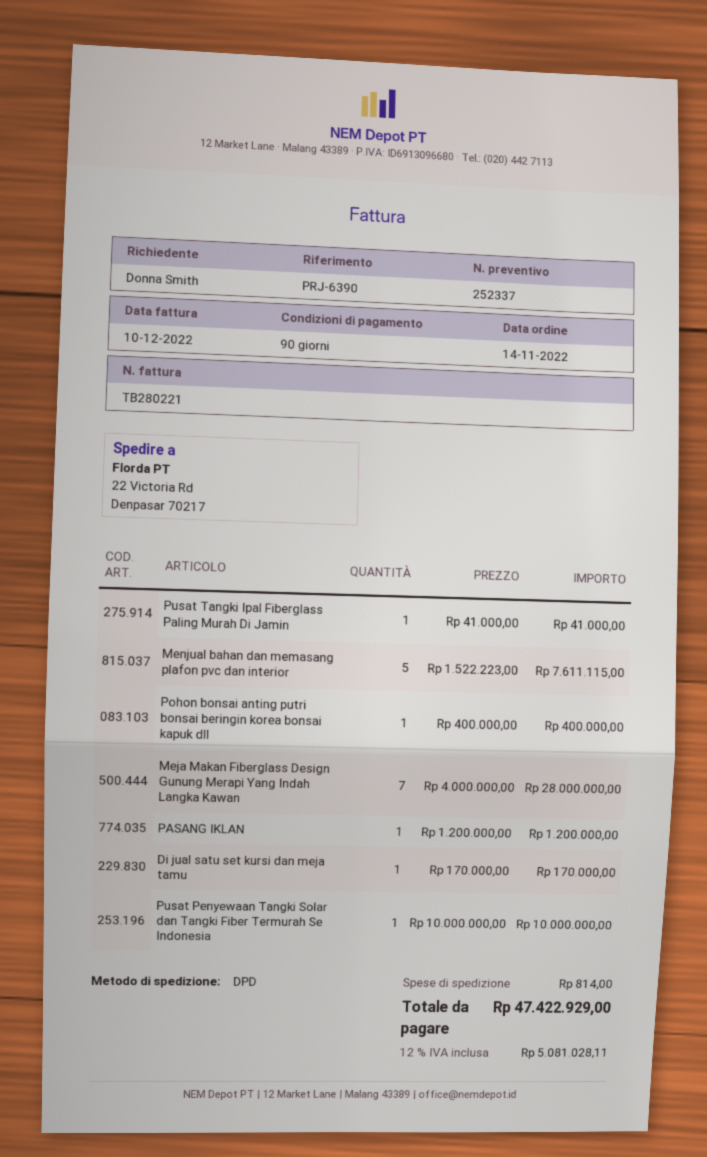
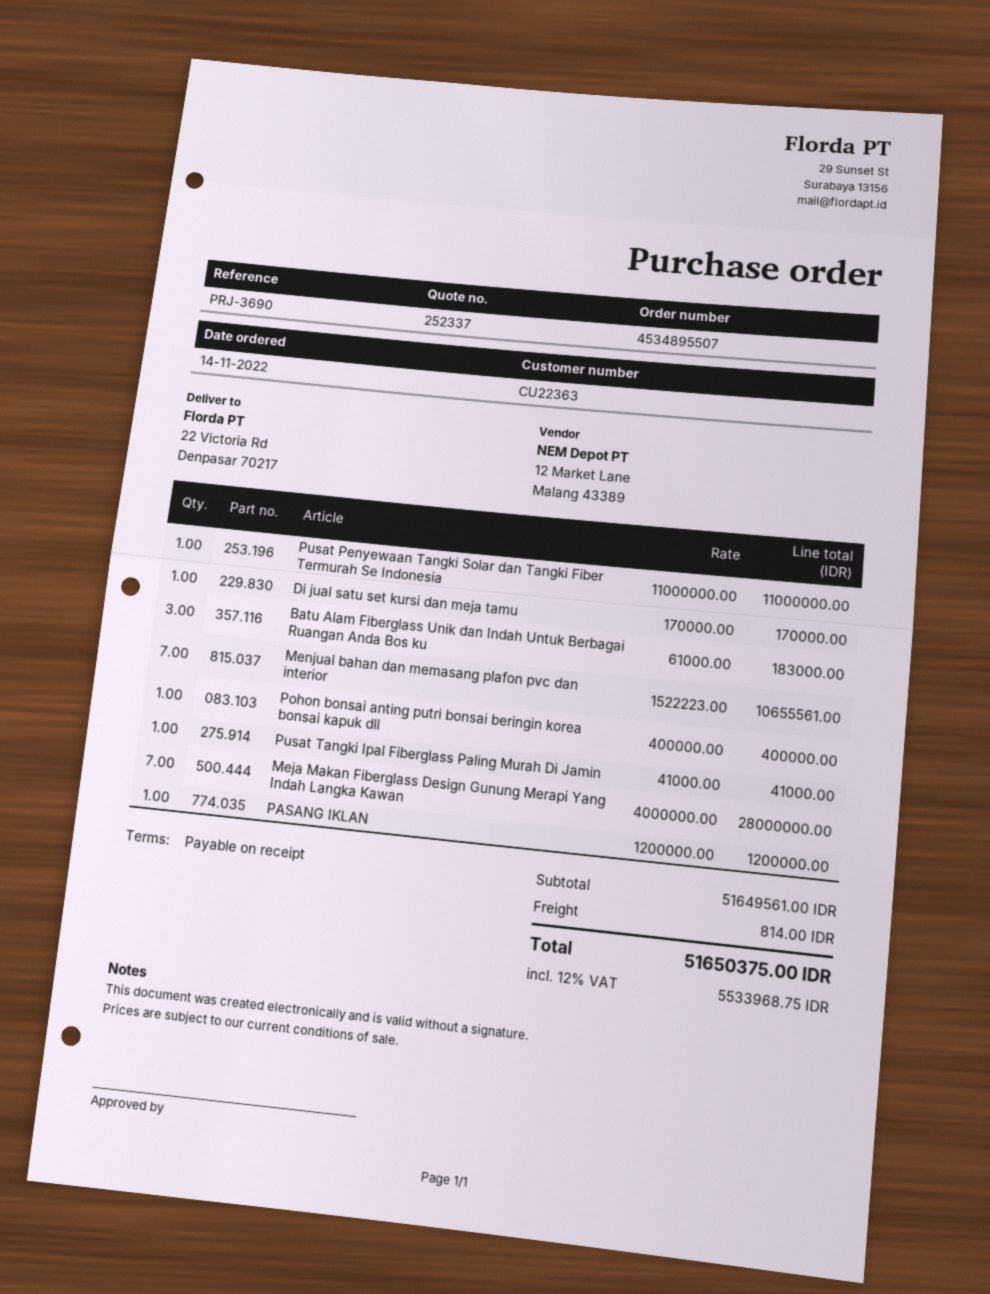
payment terms: 90 days -> on receipt
reference: PRJ-6390 -> PRJ-3690
Menjual bahan dan memasang plafon pvc dan interior: 5 x 1522223.00 = 7611115.00 -> 7 x 1522223.00 = 10655561.00
Pusat Penyewaan Tangki Solar dan Tangki Fiber Termurah Se Indonesia: 1 x 10000000.00 = 10000000.00 -> 1 x 11000000.00 = 11000000.00
Batu Alam Fiberglass Unik dan Indah Untuk Berbagai Ruangan Anda Bos ku: none -> 3 x 61000.00 = 183000.00
tax: 12% = 5081028.11 -> 12% = 5533968.75
total: 47422929.00 -> 51650375.00

